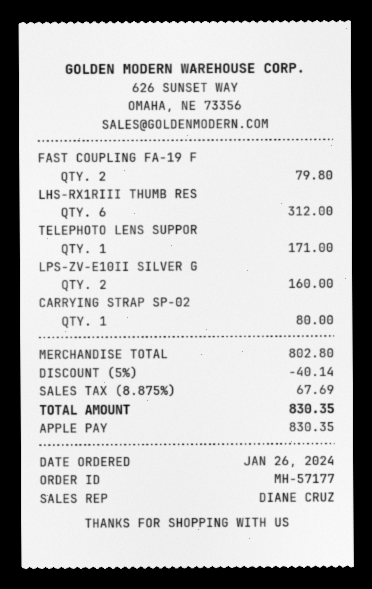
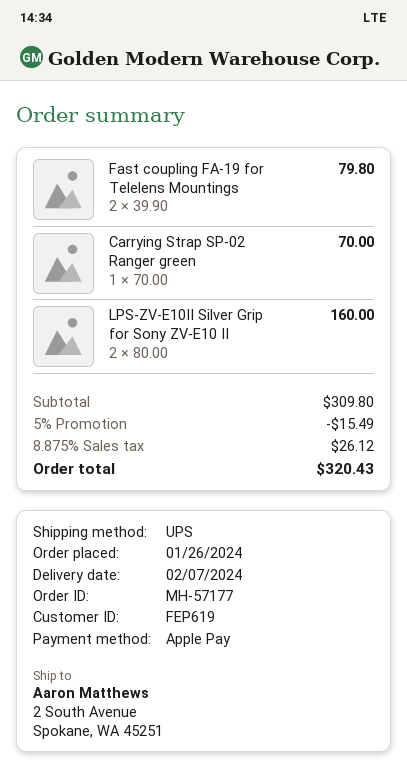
LHS-RX1RIII THUMB RES: 6 for 312.00 -> none
TELEPHOTO LENS SUPPOR: 1 for 171.00 -> none
CARRYING STRAP SP-02: 1 for 80.00 -> 1 for 70.00
subtotal: 802.80 -> 309.80
discount: 5% = 40.14 -> 5% = 15.49
tax: 8.875% = 67.69 -> 8.875% = 26.12
total: 830.35 -> 320.43

